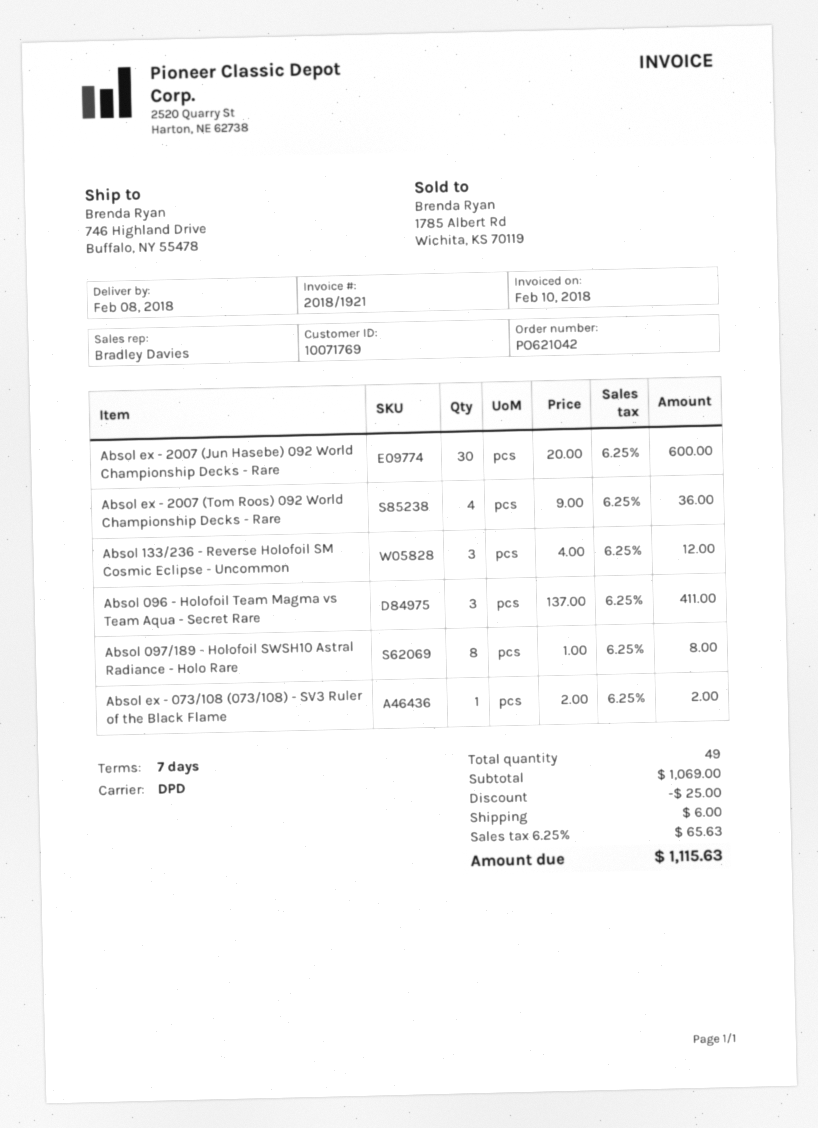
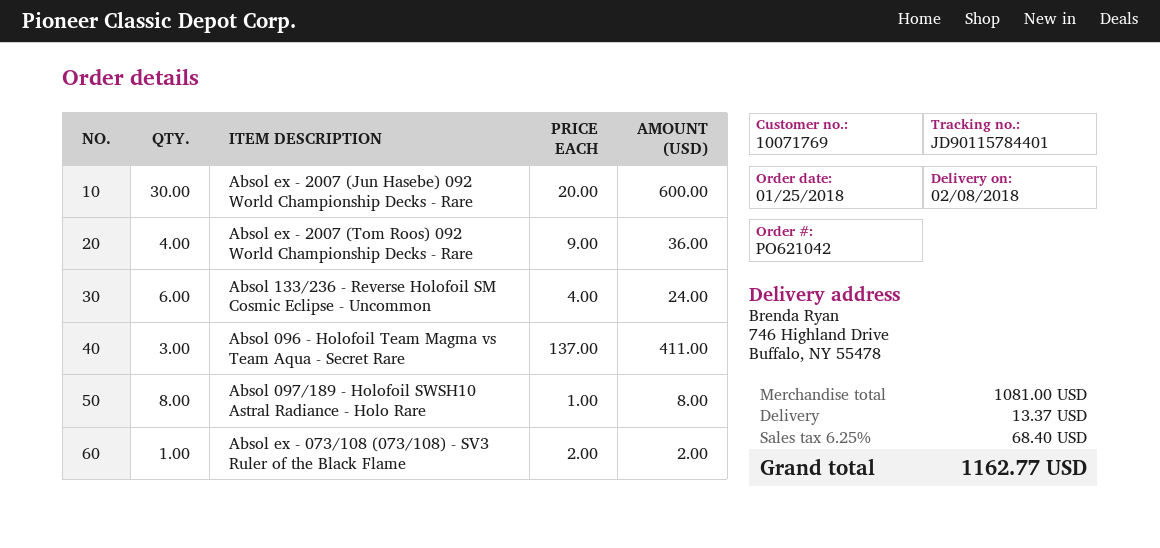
Absol 133/236 - Reverse Holofoil SM Cosmic Eclipse - Uncommon: 3 x 4.00 = 12.00 -> 6 x 4.00 = 24.00
subtotal: 1069.00 -> 1081.00
discount: 25.00 -> none
shipping: 6.00 -> 13.37
tax: 6.25% = 65.63 -> 6.25% = 68.40
total: 1115.63 -> 1162.77

